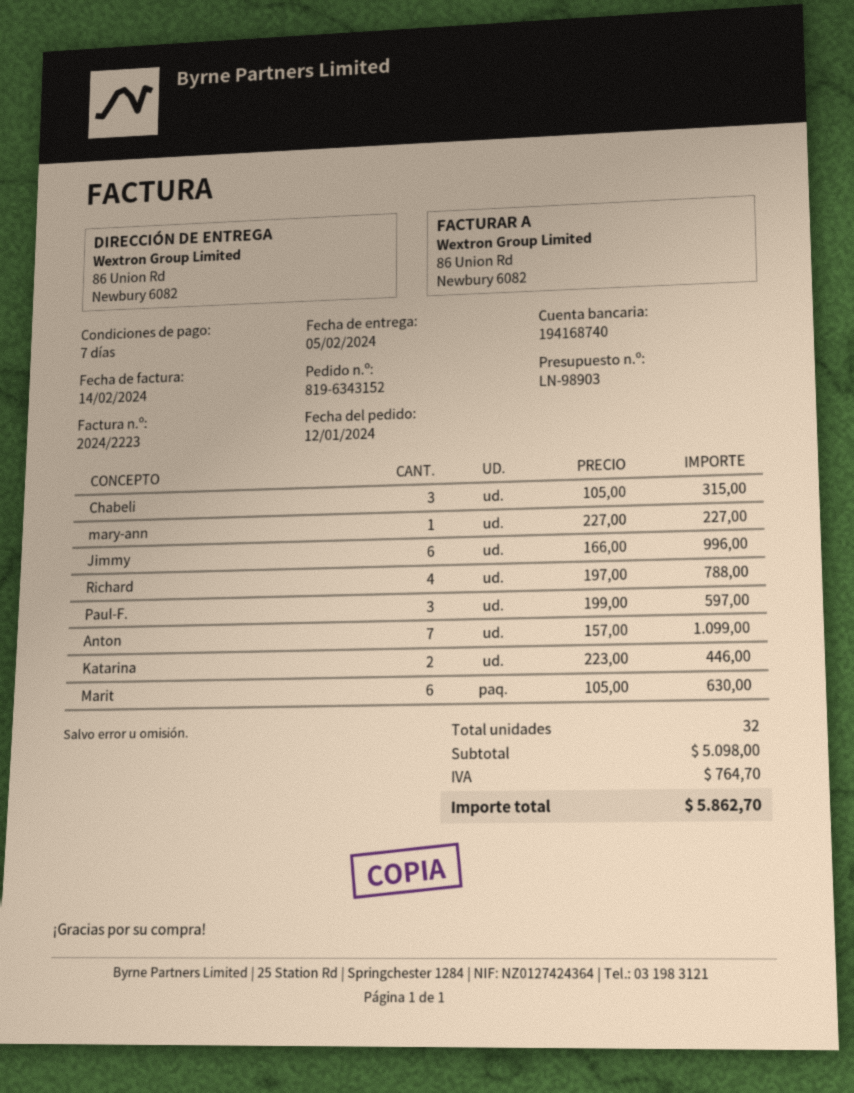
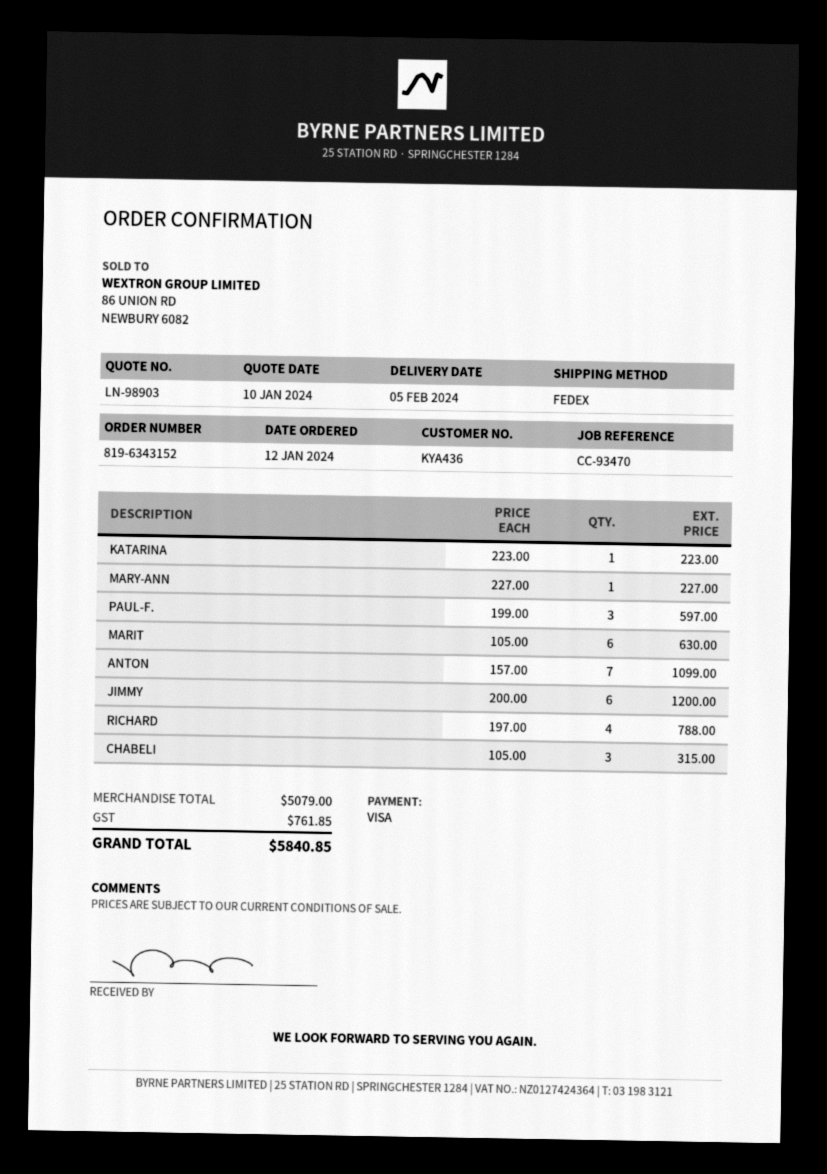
Jimmy: 6 x 166.00 = 996.00 -> 6 x 200.00 = 1200.00
Katarina: 2 x 223.00 = 446.00 -> 1 x 223.00 = 223.00
subtotal: 5098.00 -> 5079.00
tax: 764.70 -> 761.85
total: 5862.70 -> 5840.85

